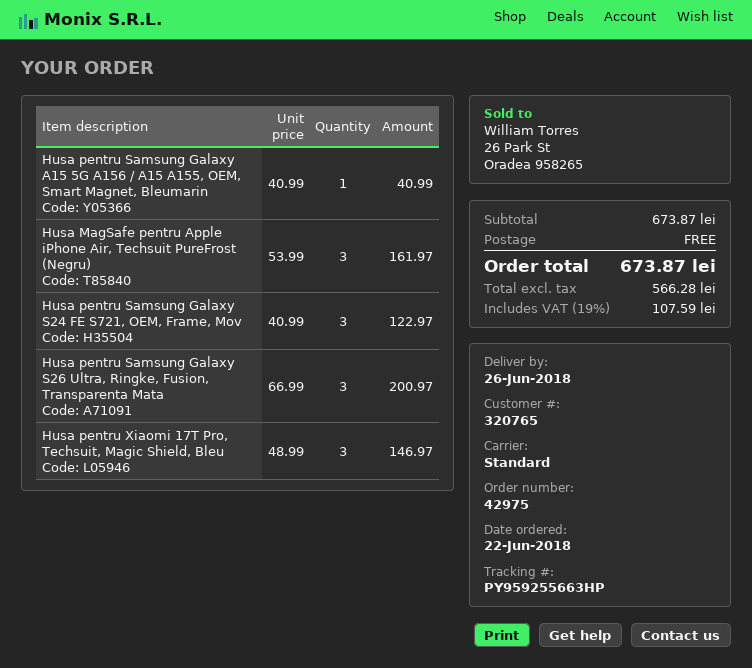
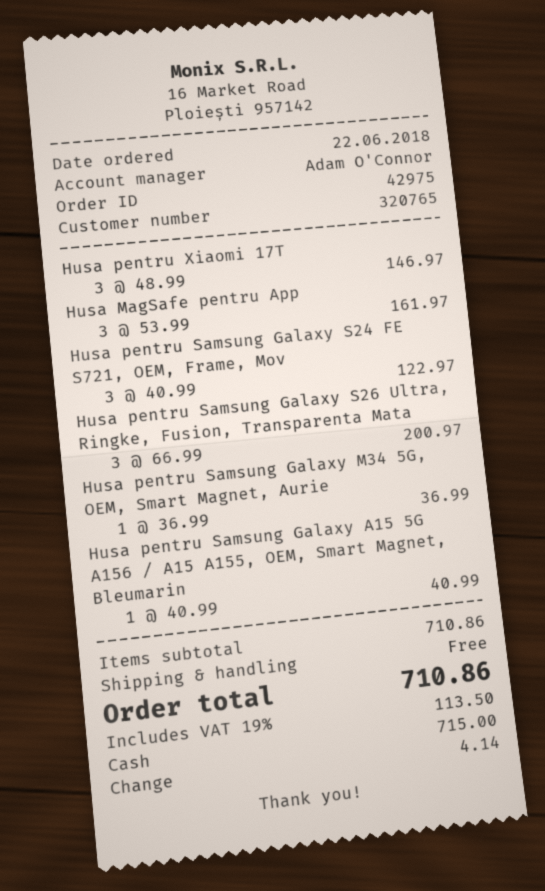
Husa pentru Samsung Galaxy M34 5G, OEM, Smart Magnet, Aurie: none -> 1 x 36.99 = 36.99
subtotal: 673.87 -> 710.86
tax: 19% = 107.59 -> 19% = 113.50
total: 673.87 -> 710.86

